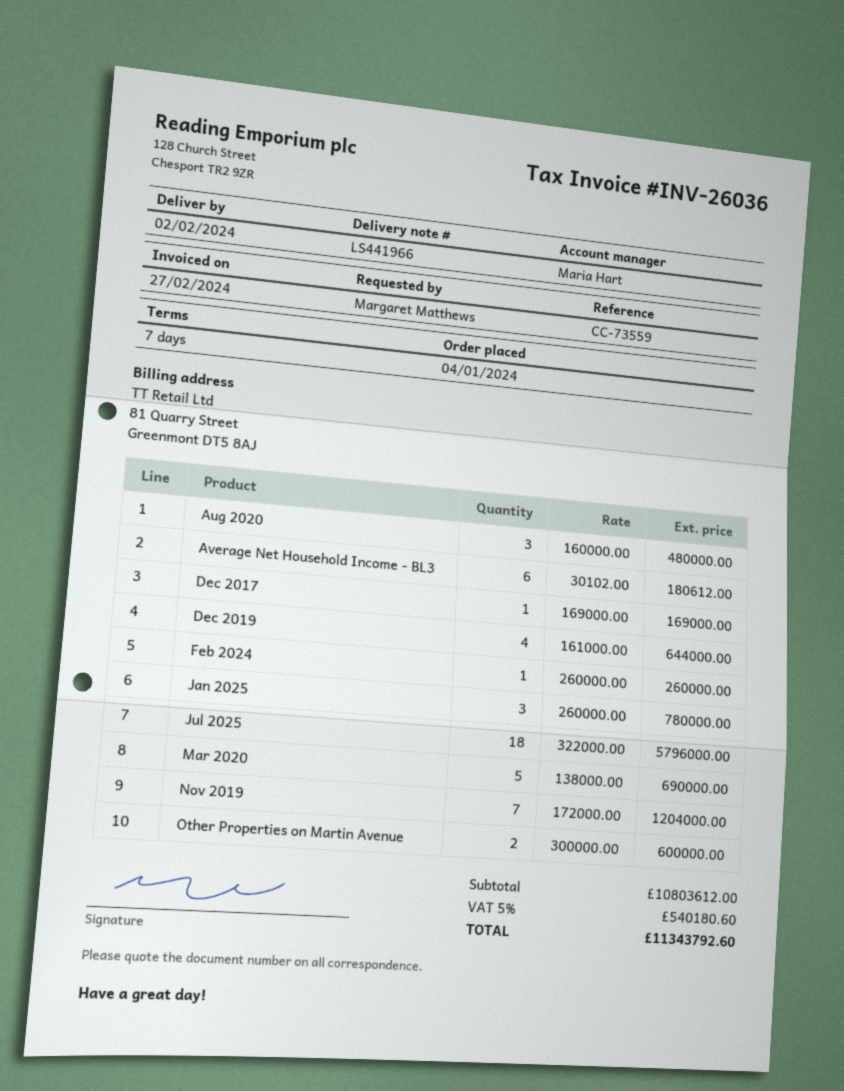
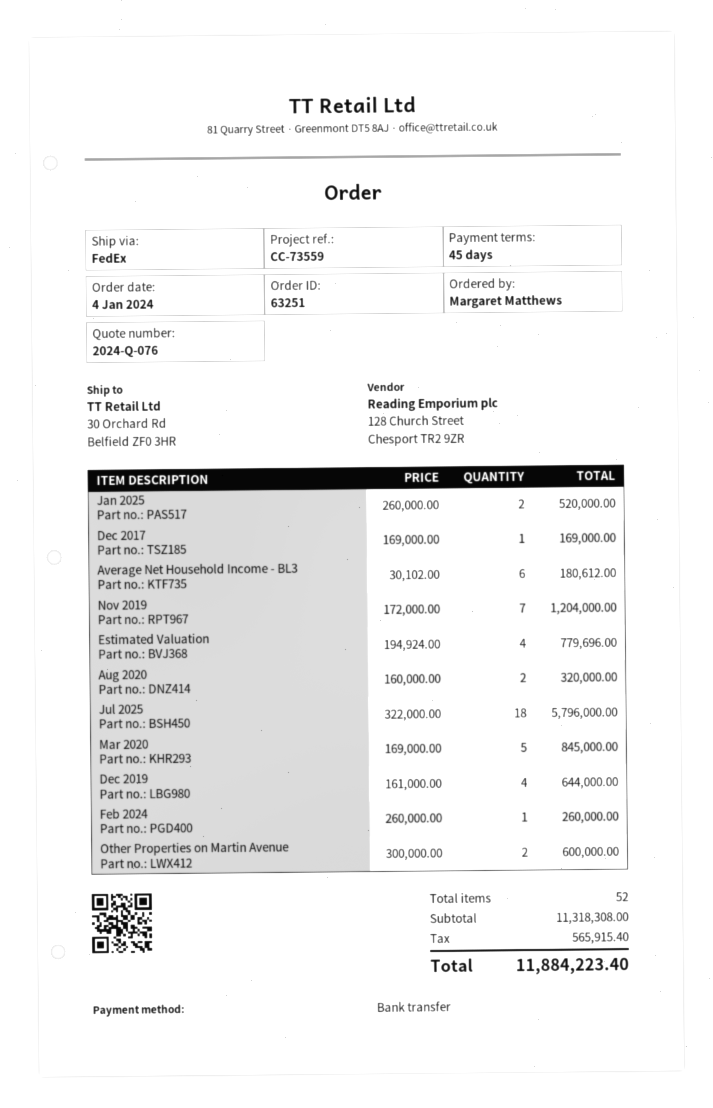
payment terms: 7 days -> 45 days
Aug 2020: 3 x 160000.00 = 480000.00 -> 2 x 160000.00 = 320000.00
Jan 2025: 3 x 260000.00 = 780000.00 -> 2 x 260000.00 = 520000.00
Mar 2020: 5 x 138000.00 = 690000.00 -> 5 x 169000.00 = 845000.00
Estimated Valuation: none -> 4 x 194924.00 = 779696.00
subtotal: 10803612.00 -> 11318308.00
tax: 540180.60 -> 565915.40
total: 11343792.60 -> 11884223.40

